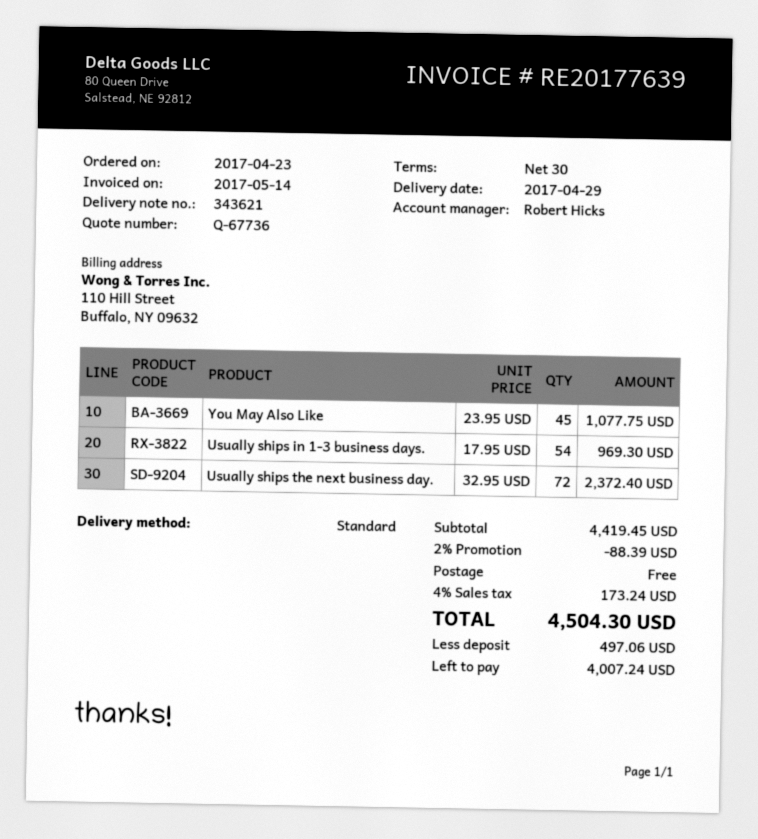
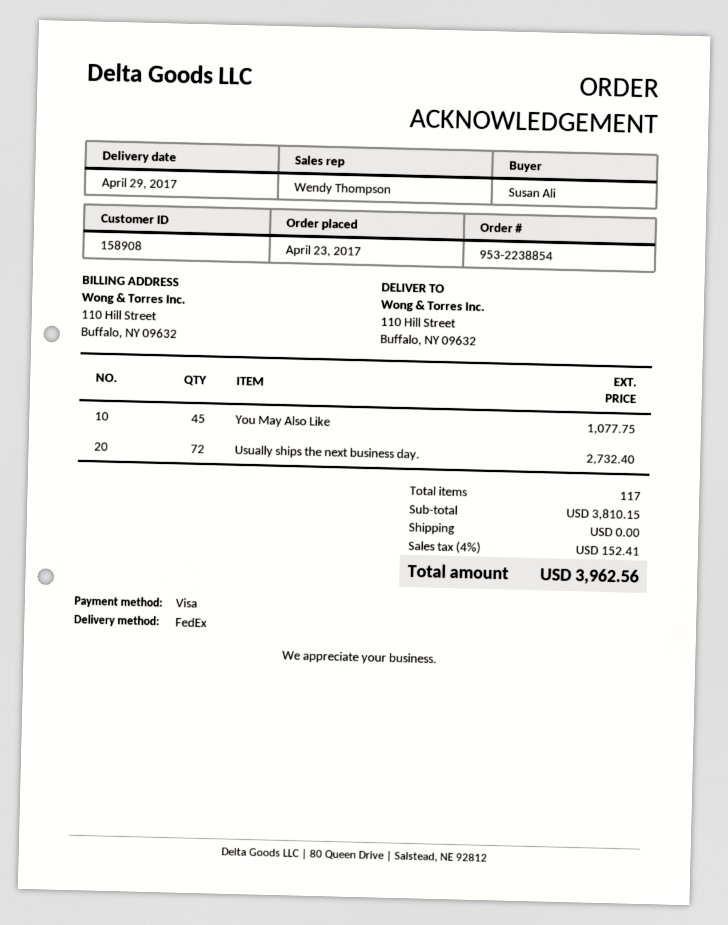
sales rep: Robert Hicks -> Wendy Thompson
shipping method: standard -> FedEx
Usually ships in 1-3 business days.: 54 for 969.30 -> none
Usually ships the next business day.: 72 for 2372.40 -> 72 for 2732.40
subtotal: 4419.45 -> 3810.15
discount: 2% = 88.39 -> none
tax: 4% = 173.24 -> 4% = 152.41
total: 4504.30 -> 3962.56

